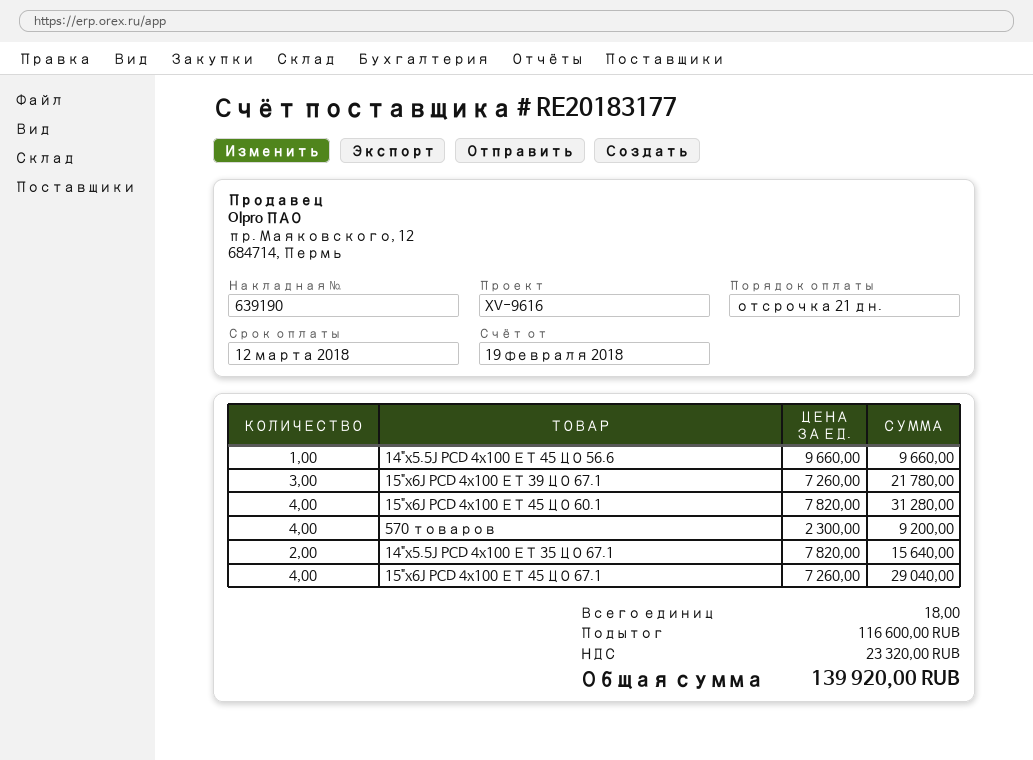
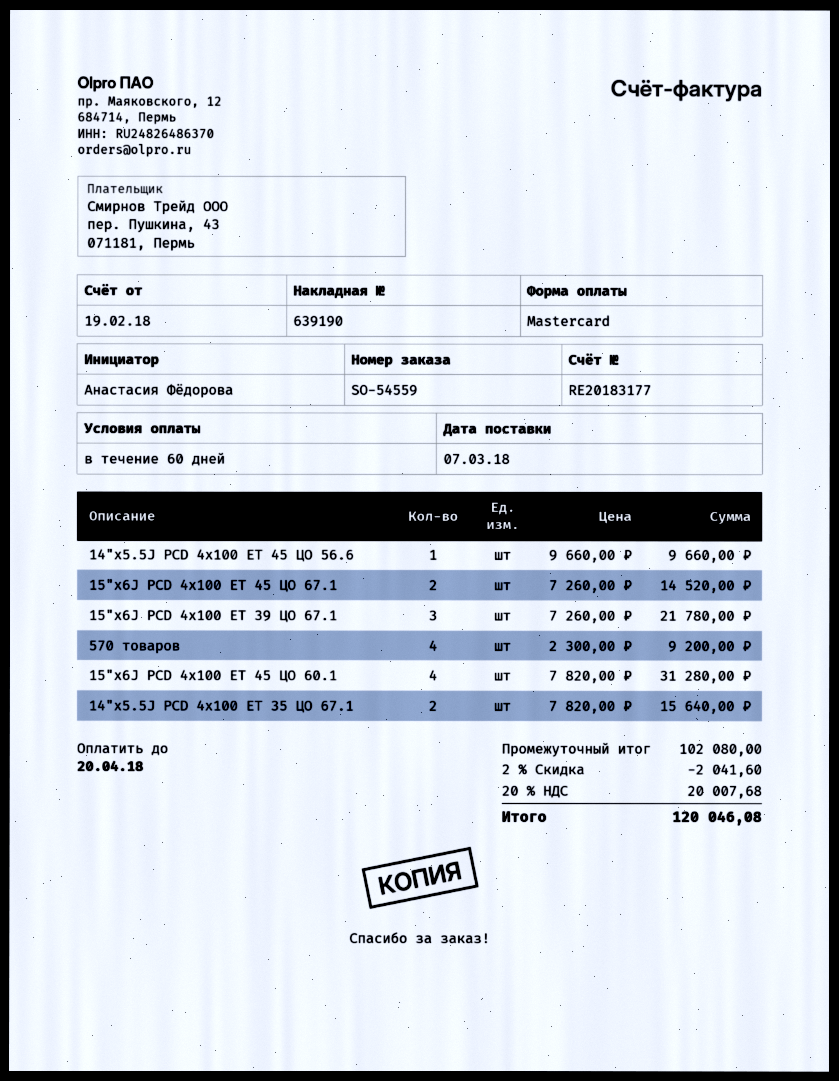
payment terms: 21 days -> 60 days
due date: 2018-03-12 -> 2018-04-20
15"x6J PCD 4x100 ЕТ 45 ЦО 67.1: 4 x 7260.00 = 29040.00 -> 2 x 7260.00 = 14520.00
subtotal: 116600.00 -> 102080.00
discount: none -> 2% = 2041.60
tax: 23320.00 -> 20007.68
total: 139920.00 -> 120046.08

